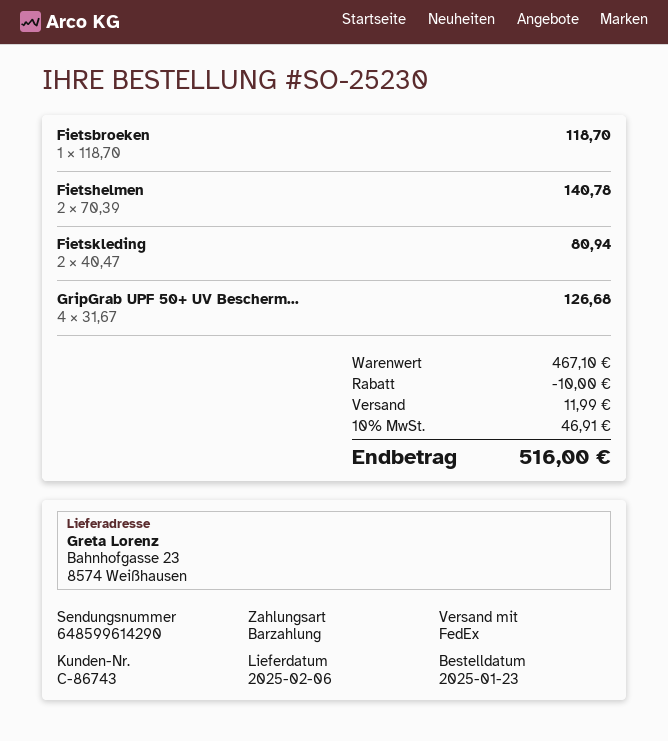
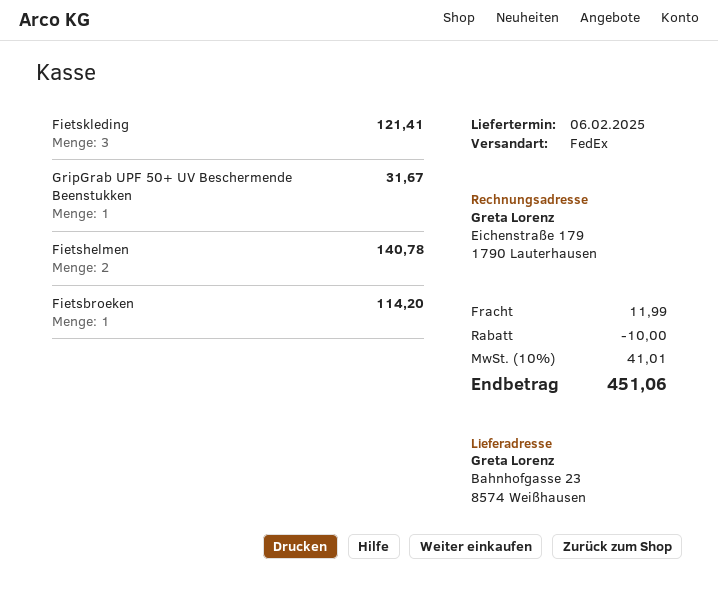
Fietsbroeken: 1 for 118.70 -> 1 for 114.20
Fietskleding: 2 for 80.94 -> 3 for 121.41
GripGrab UPF 50+ UV Bescherm...: 4 for 126.68 -> 1 for 31.67
tax: 10% = 46.91 -> 10% = 41.01
total: 516.00 -> 451.06

